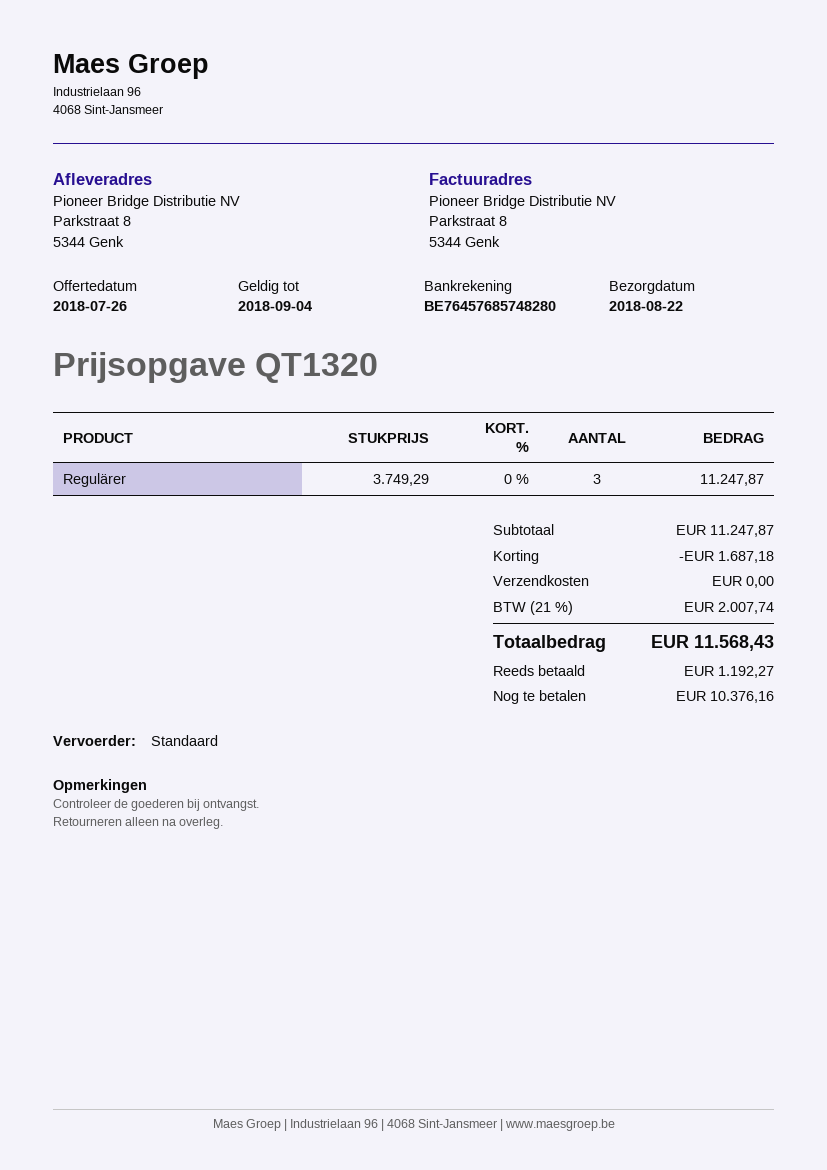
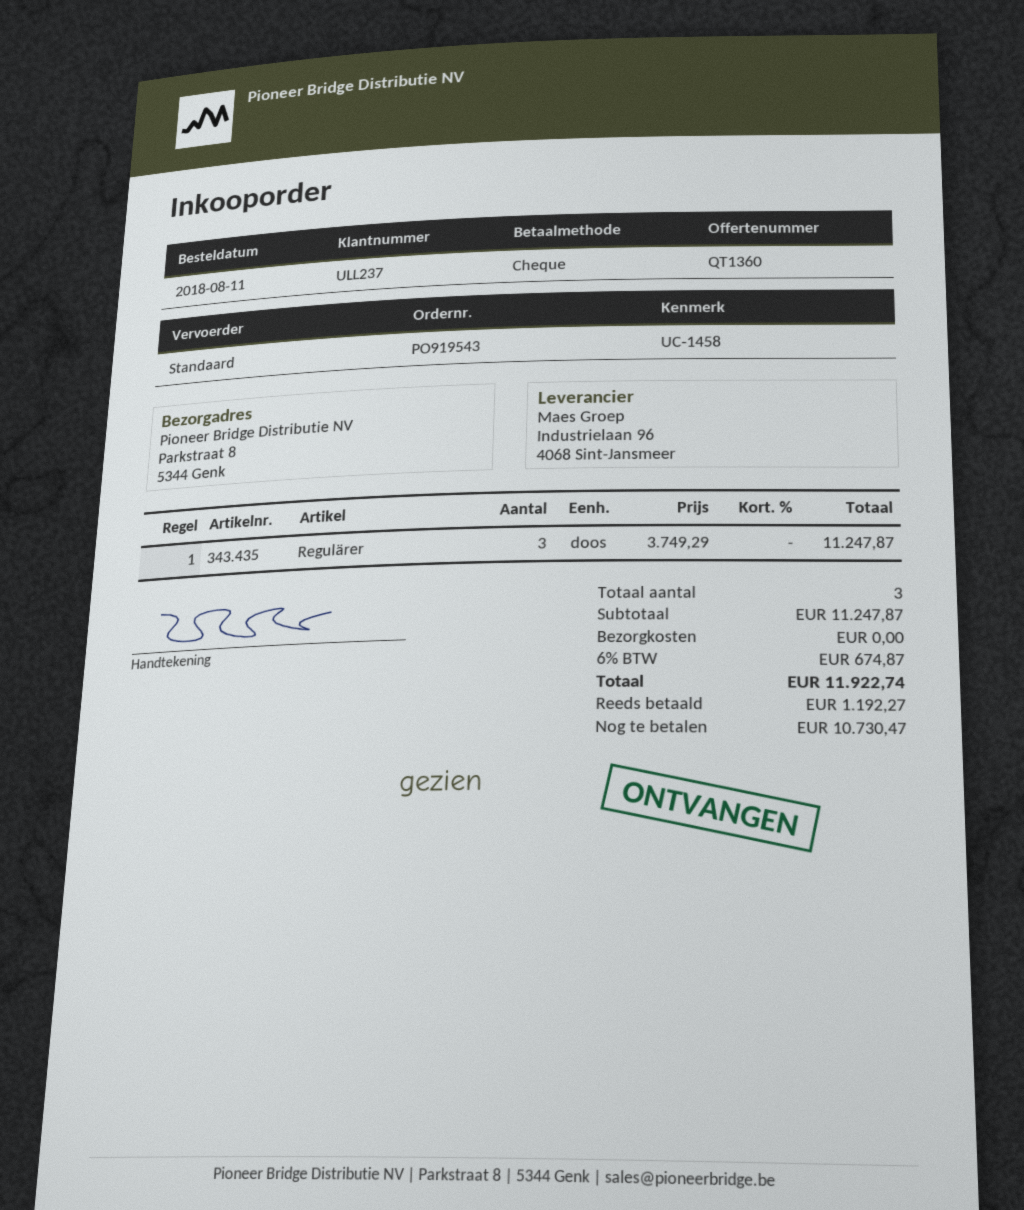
quote number: QT1320 -> QT1360
discount: 1687.18 -> none
tax: 21% = 2007.74 -> 6% = 674.87
total: 11568.43 -> 11922.74
balance: 10376.16 -> 10730.47

